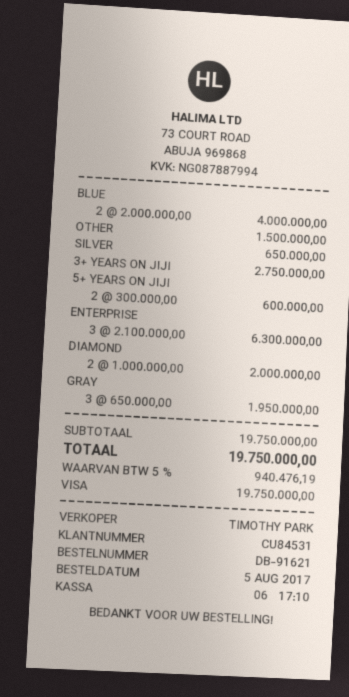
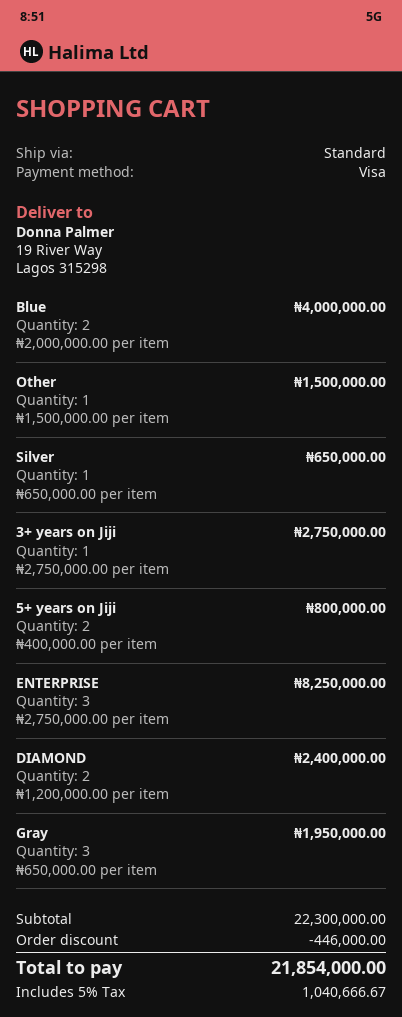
5+ YEARS ON JIJI: 2 x 300000.00 = 600000.00 -> 2 x 400000.00 = 800000.00
ENTERPRISE: 3 x 2100000.00 = 6300000.00 -> 3 x 2750000.00 = 8250000.00
DIAMOND: 2 x 1000000.00 = 2000000.00 -> 2 x 1200000.00 = 2400000.00
subtotal: 19750000.00 -> 22300000.00
discount: none -> 446000.00
tax: 5% = 940476.19 -> 5% = 1040666.67
total: 19750000.00 -> 21854000.00

